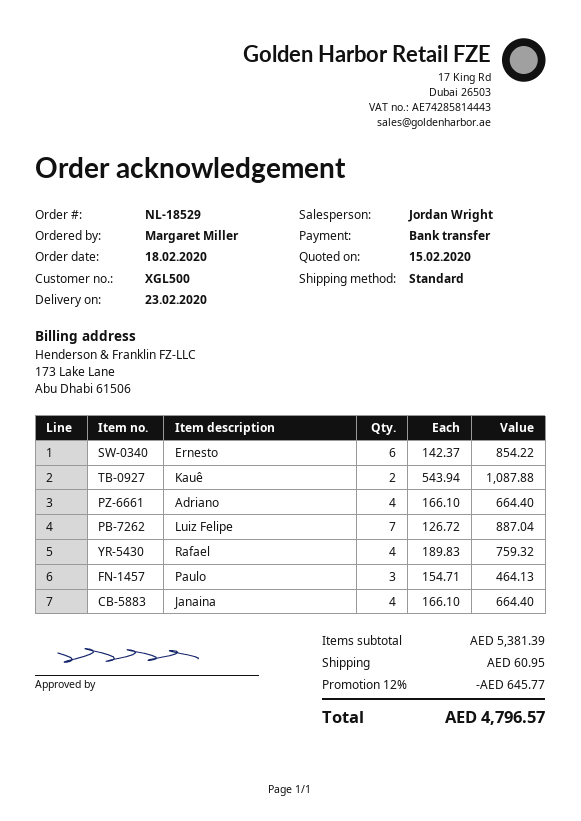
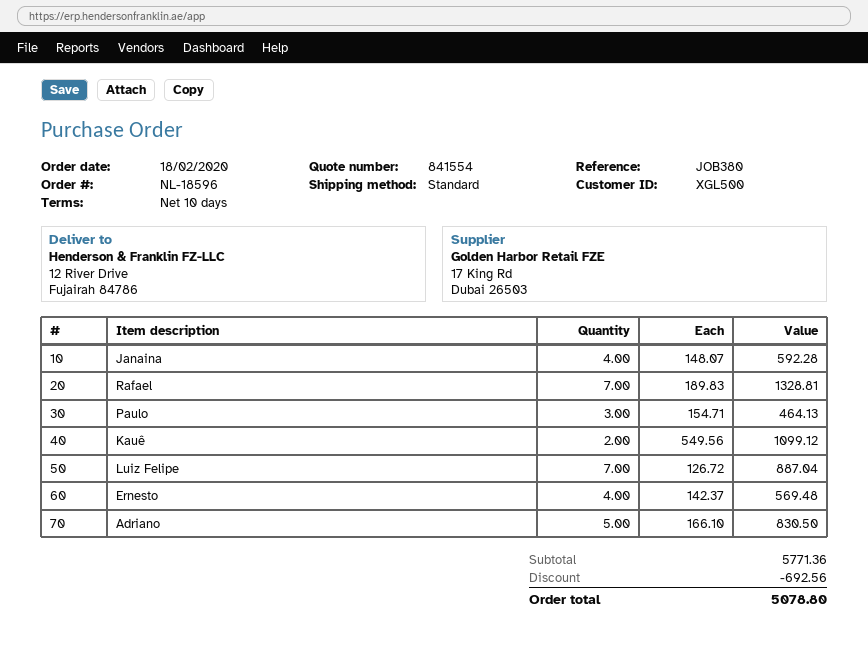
order number: NL-18529 -> NL-18596
Ernesto: 6 x 142.37 = 854.22 -> 4 x 142.37 = 569.48
Kauê: 2 x 543.94 = 1087.88 -> 2 x 549.56 = 1099.12
Adriano: 4 x 166.10 = 664.40 -> 5 x 166.10 = 830.50
Rafael: 4 x 189.83 = 759.32 -> 7 x 189.83 = 1328.81
Janaina: 4 x 166.10 = 664.40 -> 4 x 148.07 = 592.28
subtotal: 5381.39 -> 5771.36
discount: 645.77 -> 692.56
shipping: 60.95 -> none
total: 4796.57 -> 5078.80

